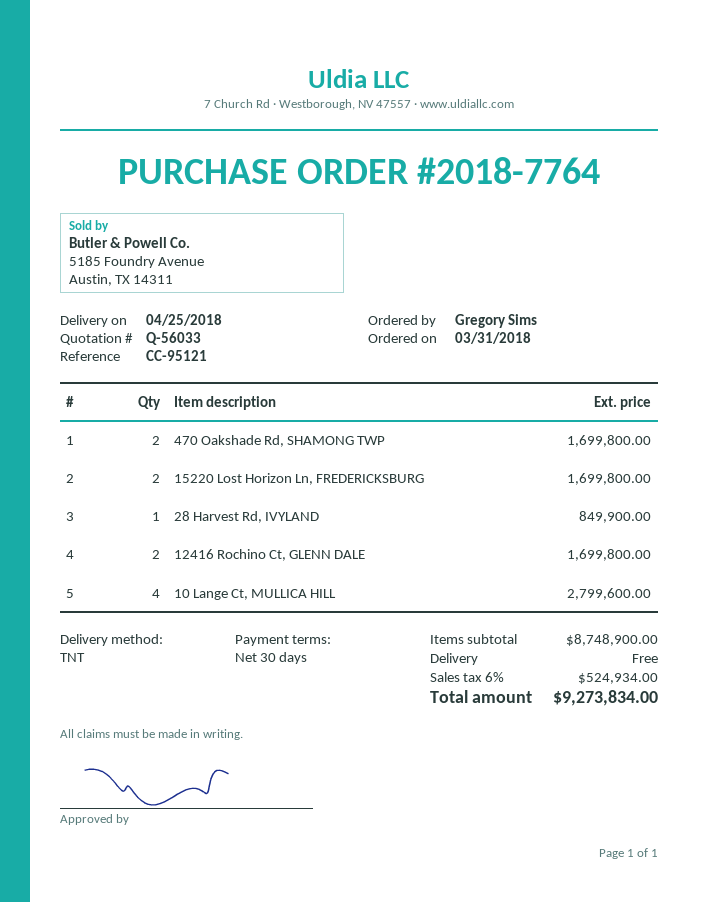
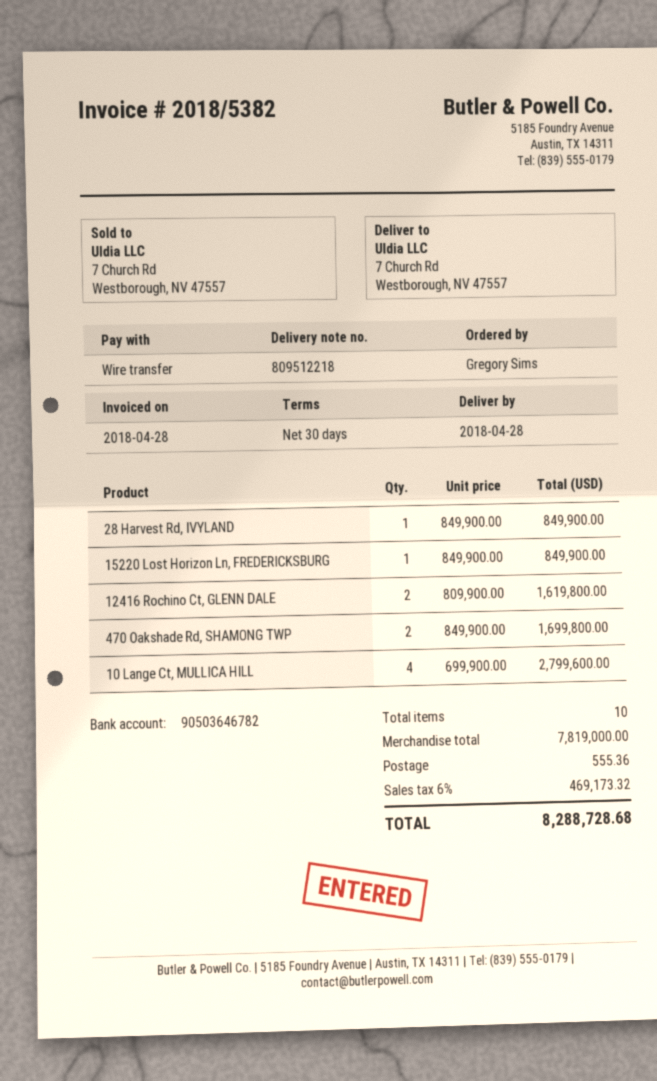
delivery date: 2018-04-25 -> 2018-04-28
15220 Lost Horizon Ln, FREDERICKSBURG: 2 for 1699800.00 -> 1 for 849900.00
12416 Rochino Ct, GLENN DALE: 2 for 1699800.00 -> 2 for 1619800.00
subtotal: 8748900.00 -> 7819000.00
shipping: 0.00 -> 555.36
tax: 6% = 524934.00 -> 6% = 469173.32
total: 9273834.00 -> 8288728.68

